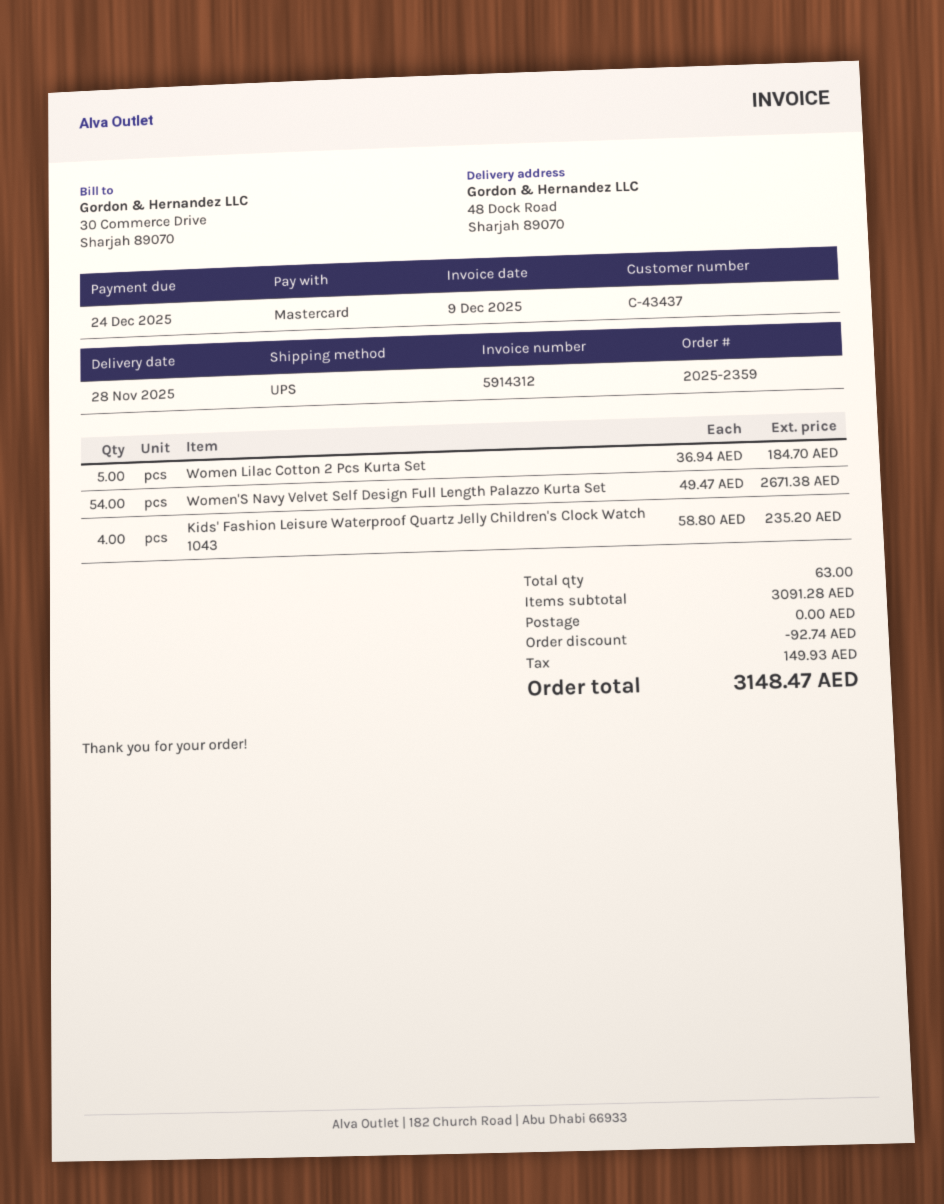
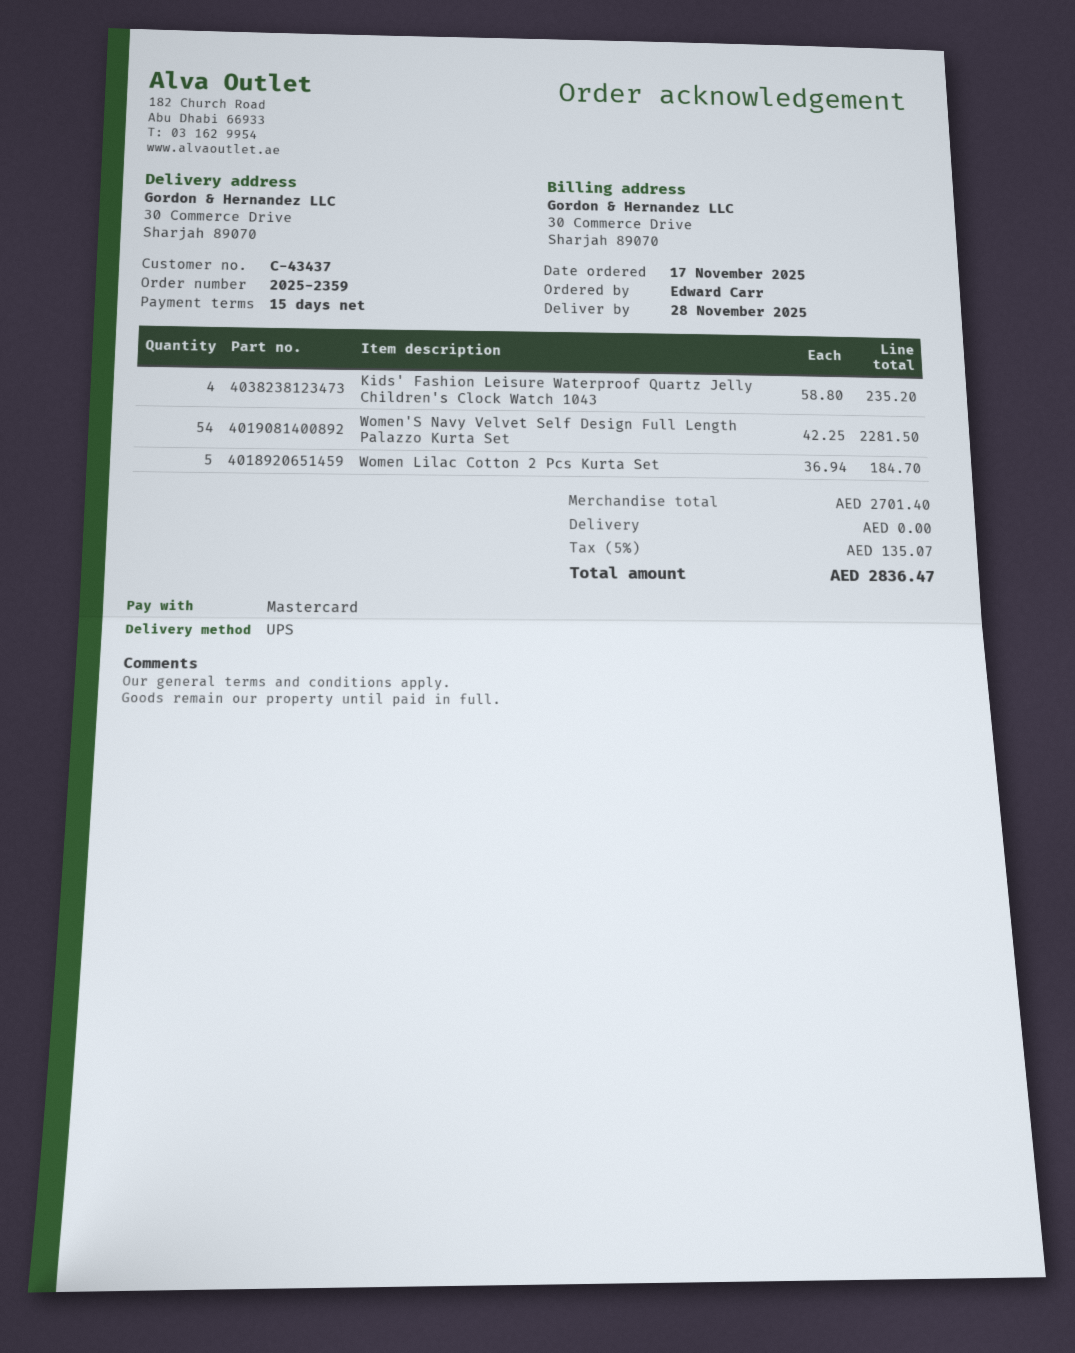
ship to: 48 Dock Road, Sharjah 89070 -> 30 Commerce Drive, Sharjah 89070
Women'S Navy Velvet Self Design Full Length Palazzo Kurta Set: 54 x 49.47 = 2671.38 -> 54 x 42.25 = 2281.50
subtotal: 3091.28 -> 2701.40
discount: 92.74 -> none
tax: 149.93 -> 135.07
total: 3148.47 -> 2836.47

